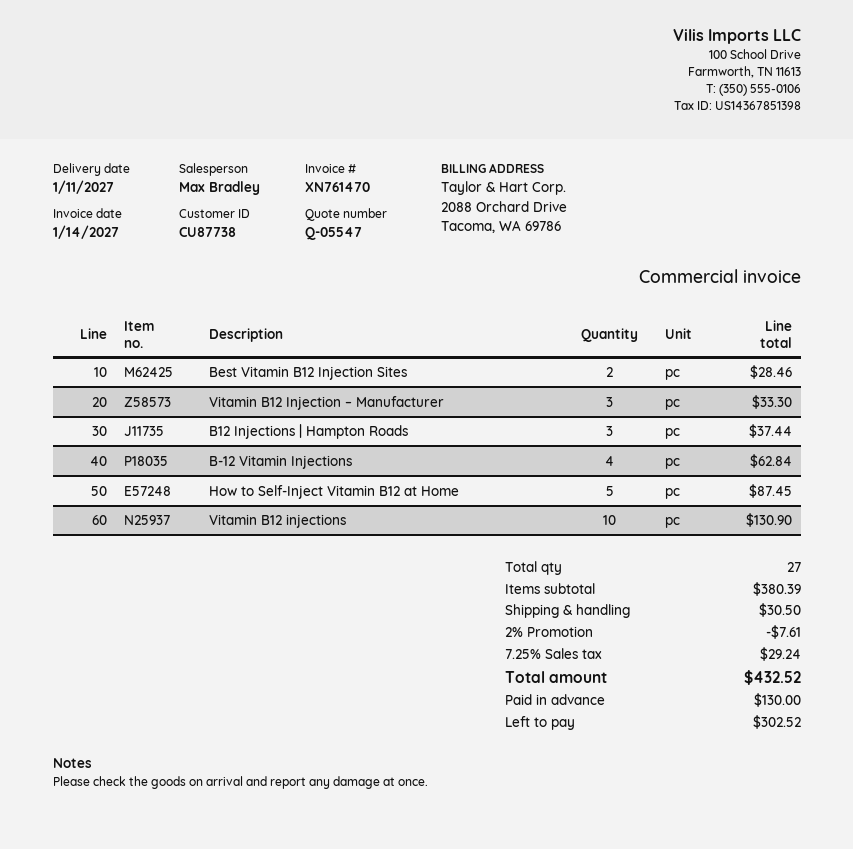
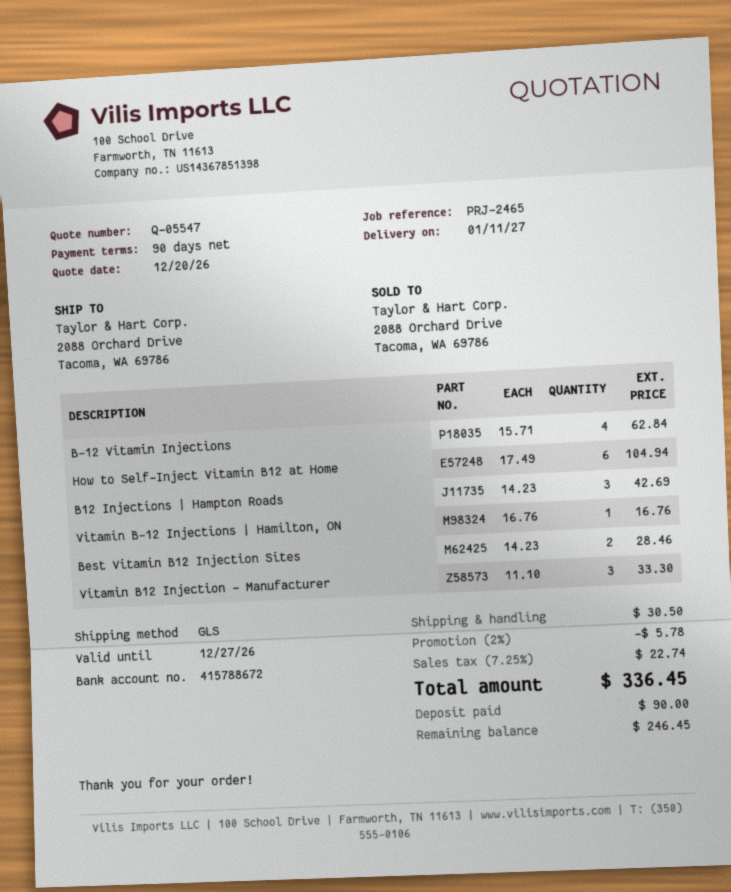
B12 Injections | Hampton Roads: 3 for 37.44 -> 3 for 42.69
How to Self-Inject Vitamin B12 at Home: 5 for 87.45 -> 6 for 104.94
Vitamin B12 injections: 10 for 130.90 -> none
Vitamin B-12 Injections | Hamilton, ON: none -> 1 for 16.76
discount: 2% = 7.61 -> 2% = 5.78
tax: 7.25% = 29.24 -> 7.25% = 22.74
total: 432.52 -> 336.45
deposit: 130.00 -> 90.00
balance: 302.52 -> 246.45

